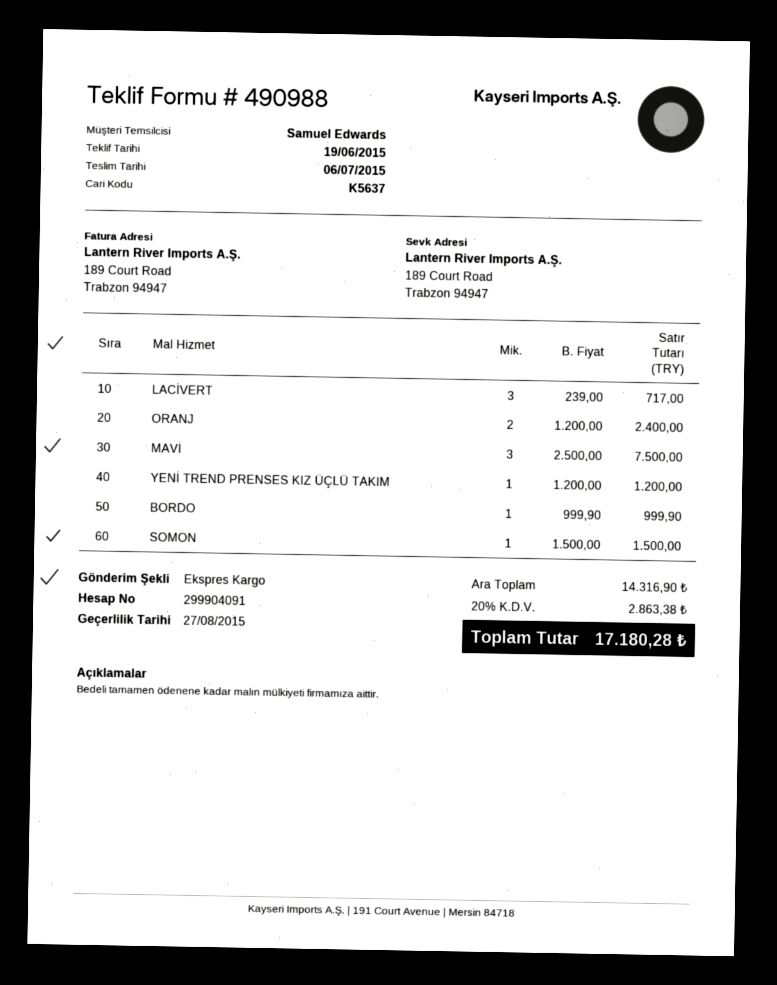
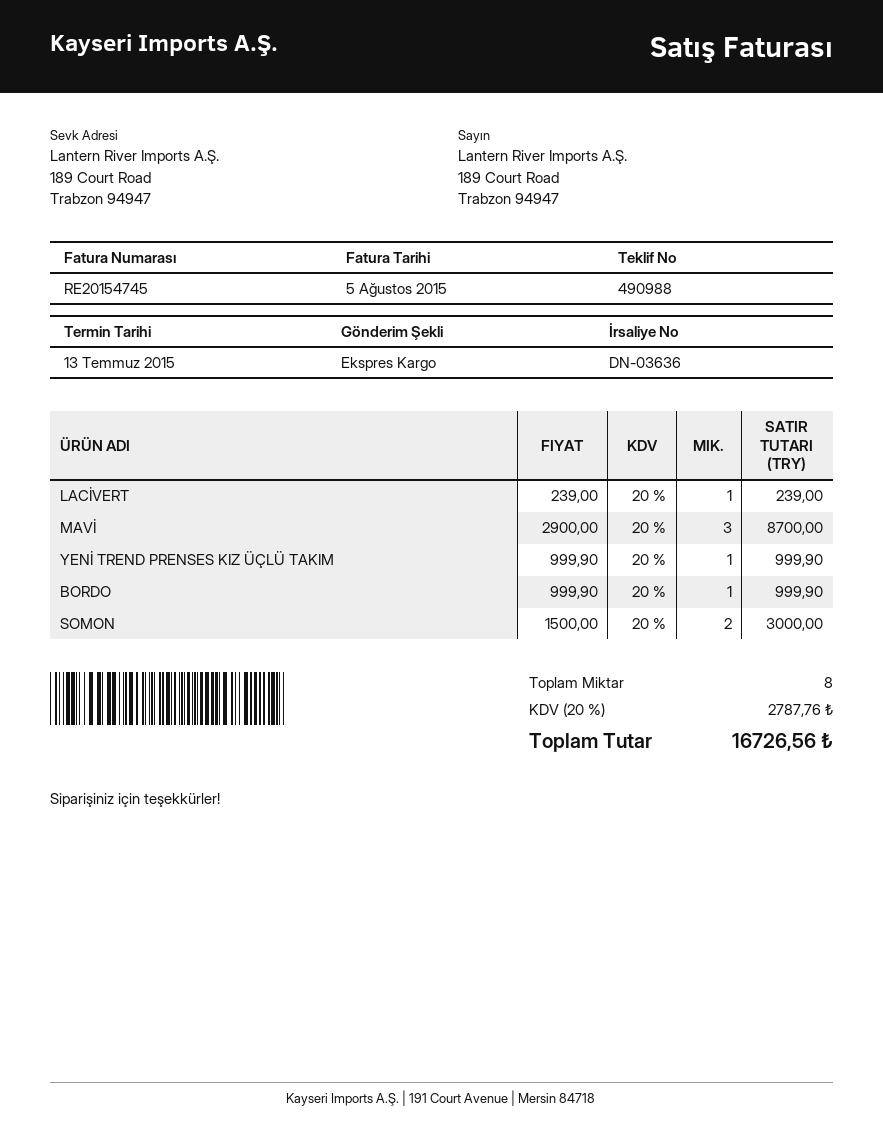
delivery date: 2015-07-06 -> 2015-07-13
LACİVERT: 3 x 239.00 = 717.00 -> 1 x 239.00 = 239.00
ORANJ: 2 x 1200.00 = 2400.00 -> none
MAVİ: 3 x 2500.00 = 7500.00 -> 3 x 2900.00 = 8700.00
YENİ TREND PRENSES KIZ ÜÇLÜ TAKIM: 1 x 1200.00 = 1200.00 -> 1 x 999.90 = 999.90
SOMON: 1 x 1500.00 = 1500.00 -> 2 x 1500.00 = 3000.00
tax: 20% = 2863.38 -> 20% = 2787.76
total: 17180.28 -> 16726.56

